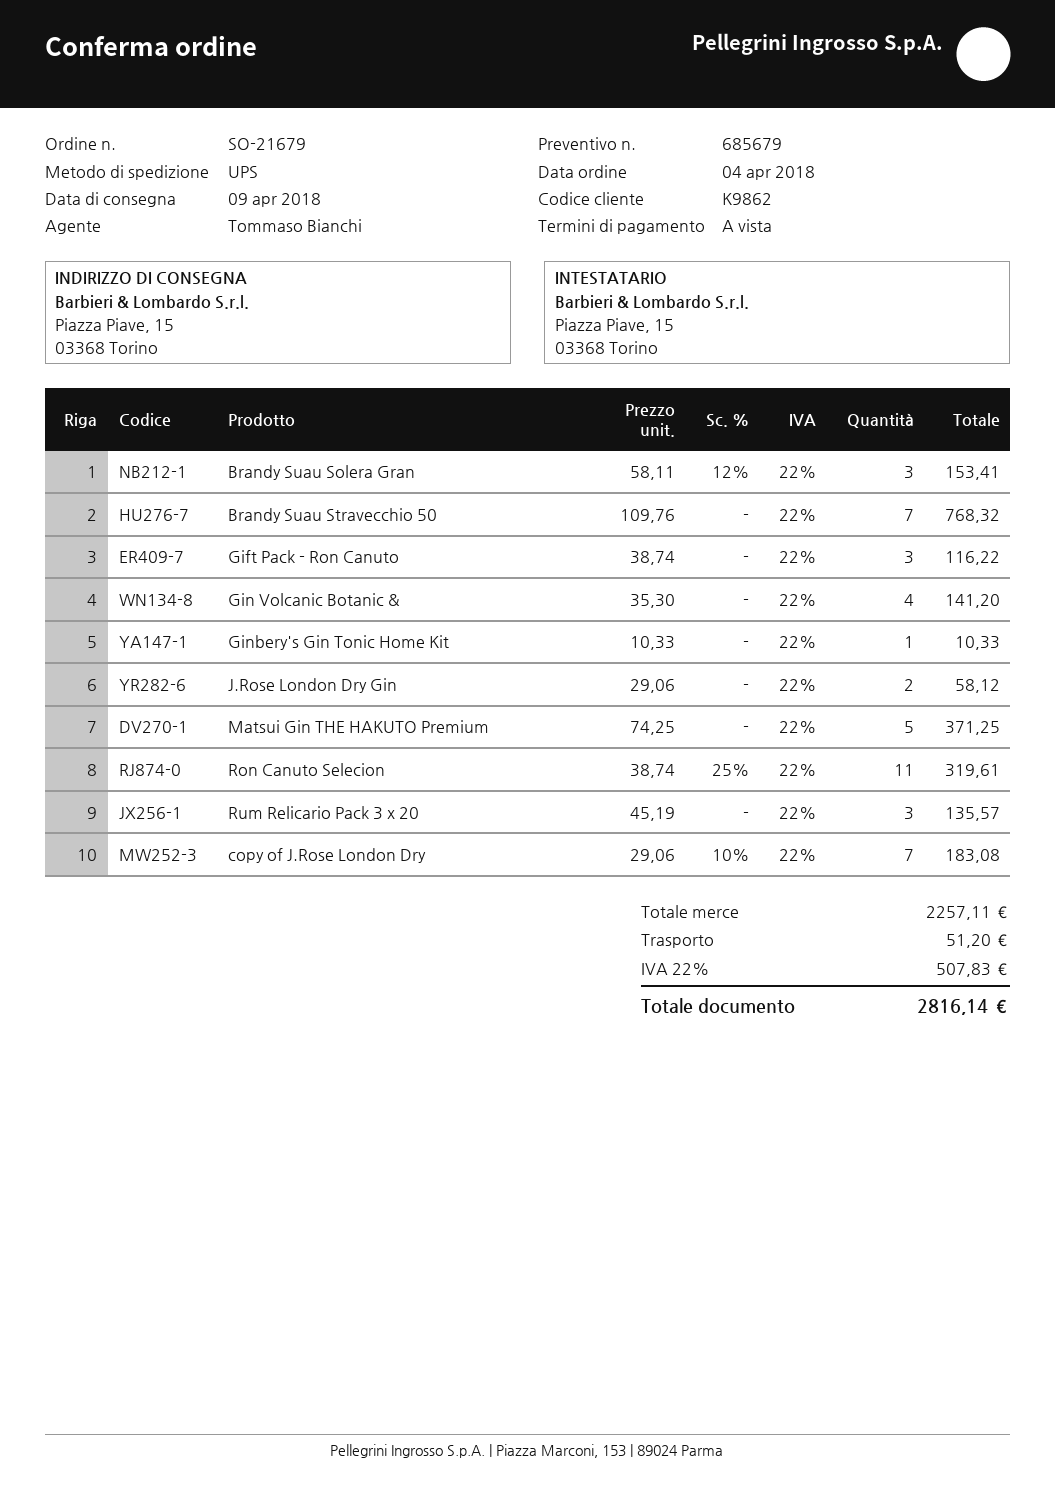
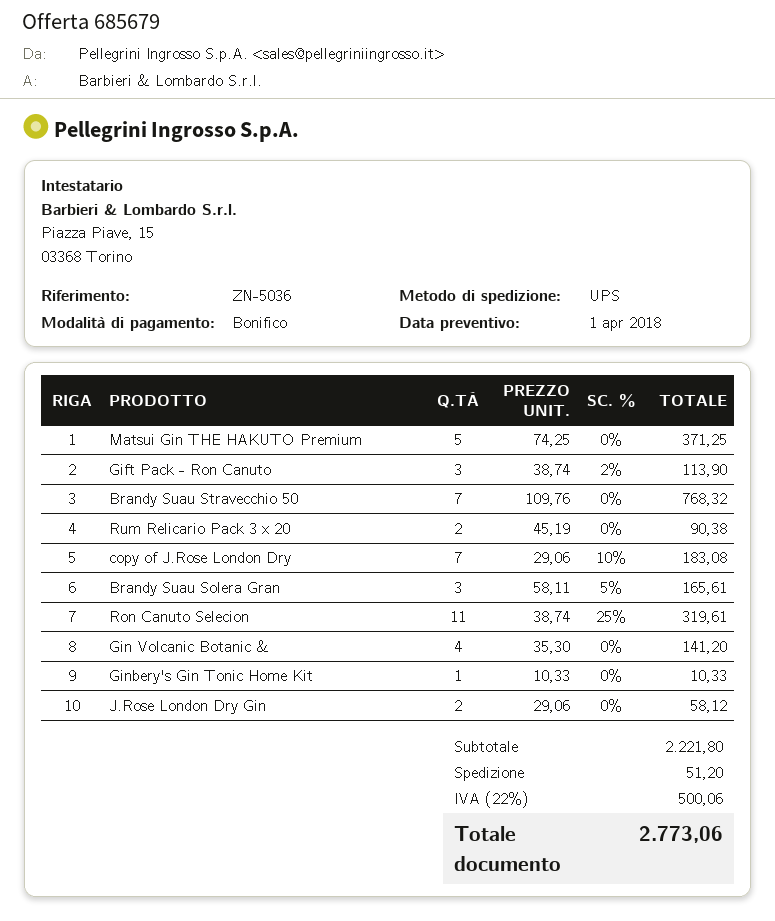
Brandy Suau Solera Gran: 3 x 58.11 - 12% = 153.41 -> 3 x 58.11 - 5% = 165.61
Gift Pack - Ron Canuto: 3 x 38.74 = 116.22 -> 3 x 38.74 - 2% = 113.90
Rum Relicario Pack 3 x 20: 3 x 45.19 = 135.57 -> 2 x 45.19 = 90.38
subtotal: 2257.11 -> 2221.80
tax: 22% = 507.83 -> 22% = 500.06
total: 2816.14 -> 2773.06

